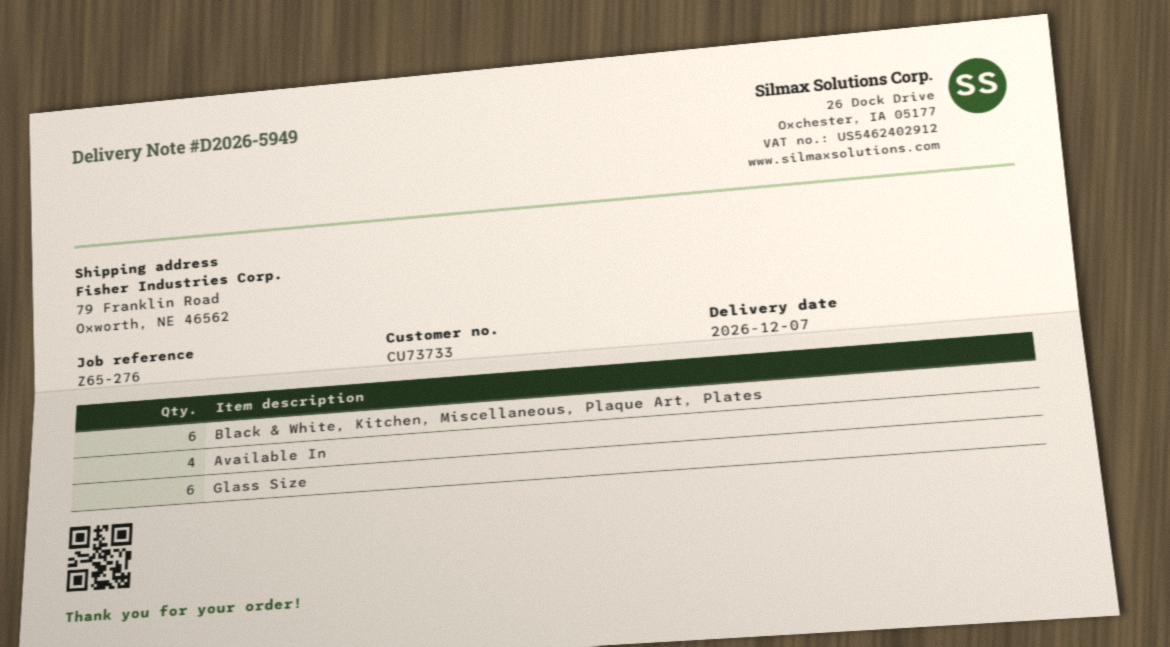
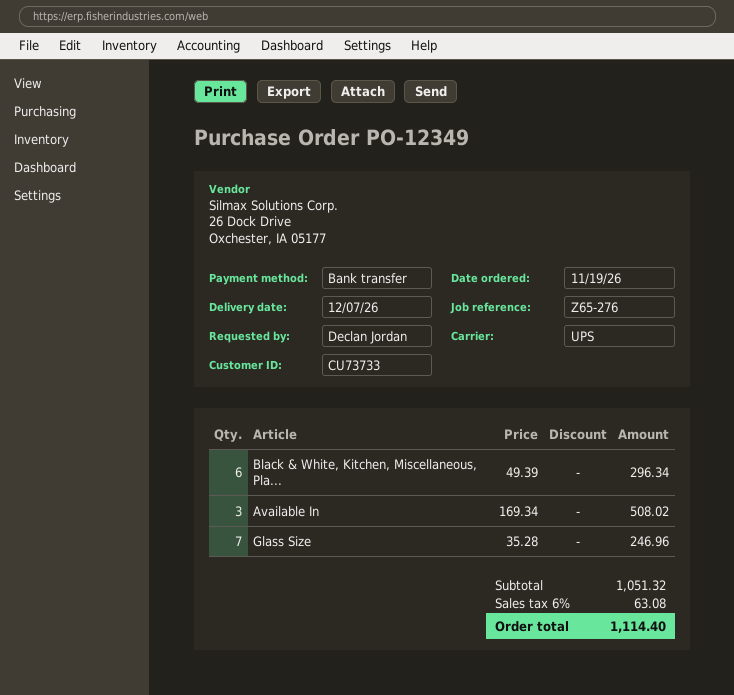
Available In: 4 -> 3
Glass Size: 6 -> 7

